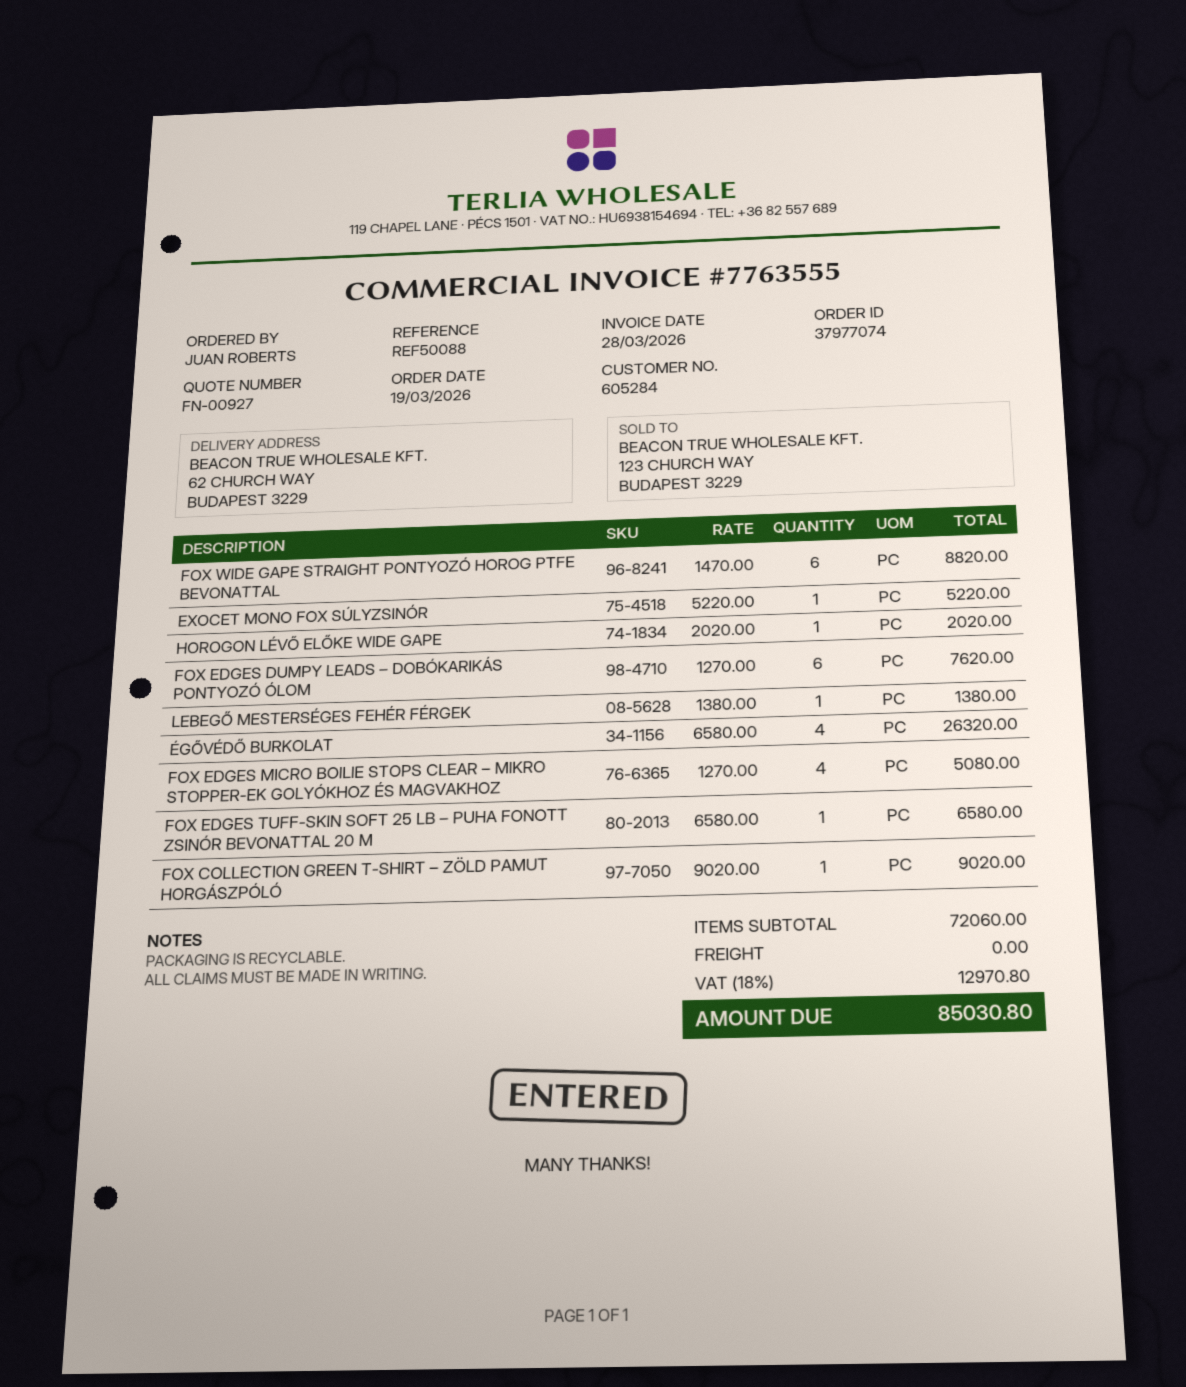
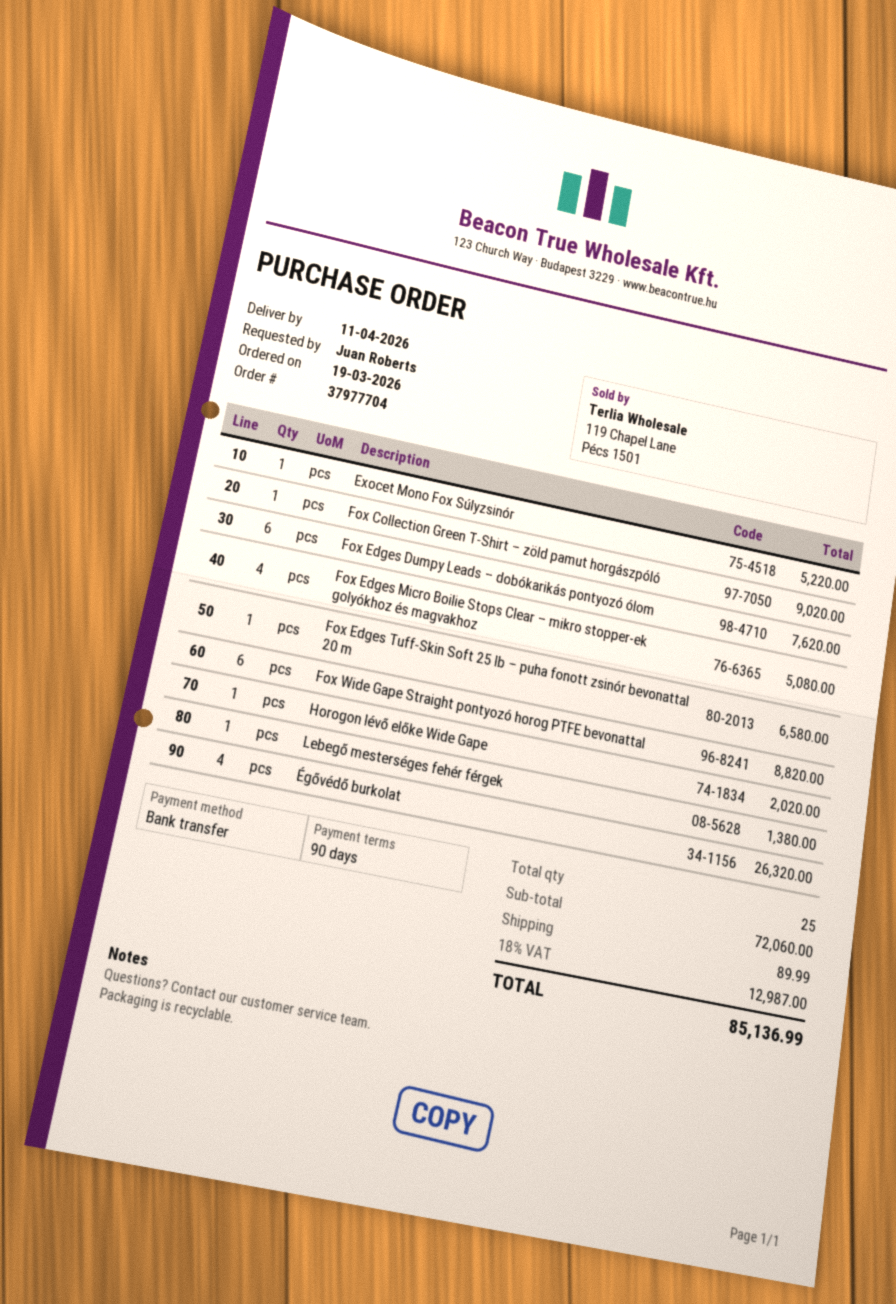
order number: 37977074 -> 37977704
shipping: 0.00 -> 89.99
tax: 18% = 12970.80 -> 18% = 12987.00
total: 85030.80 -> 85136.99

